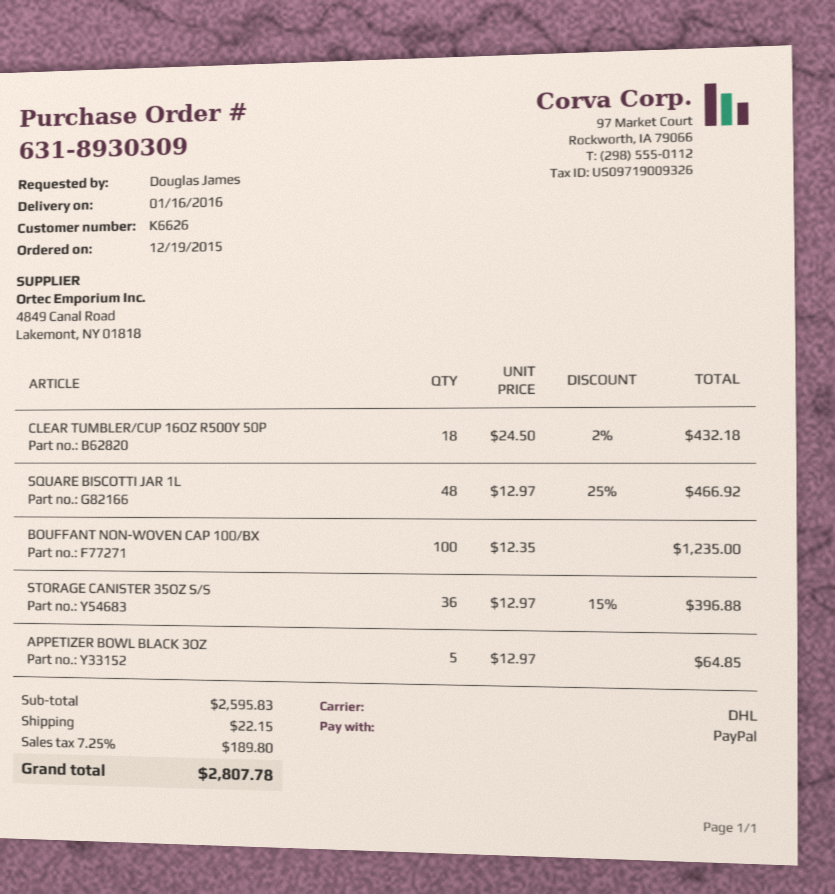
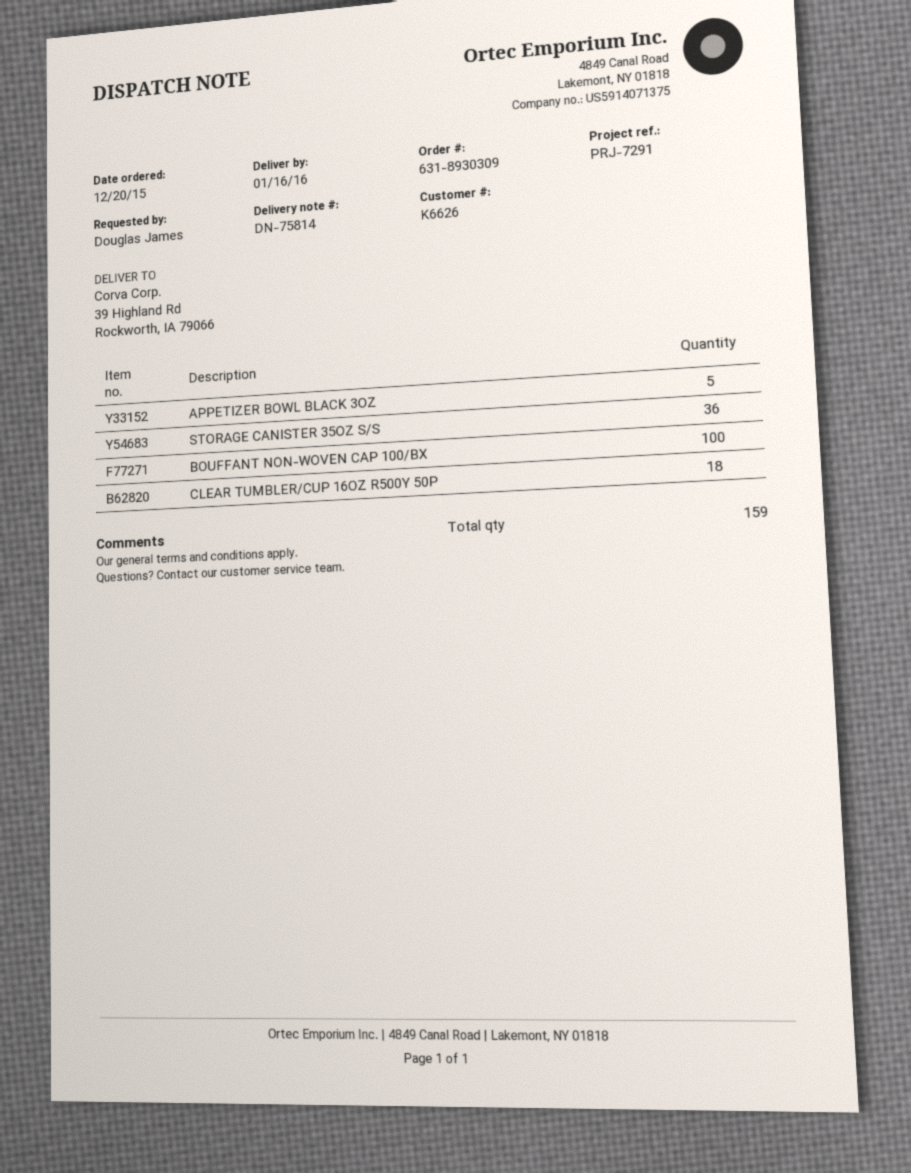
order date: 2015-12-19 -> 2015-12-20
SQUARE BISCOTTI JAR 1L: 48 -> none

